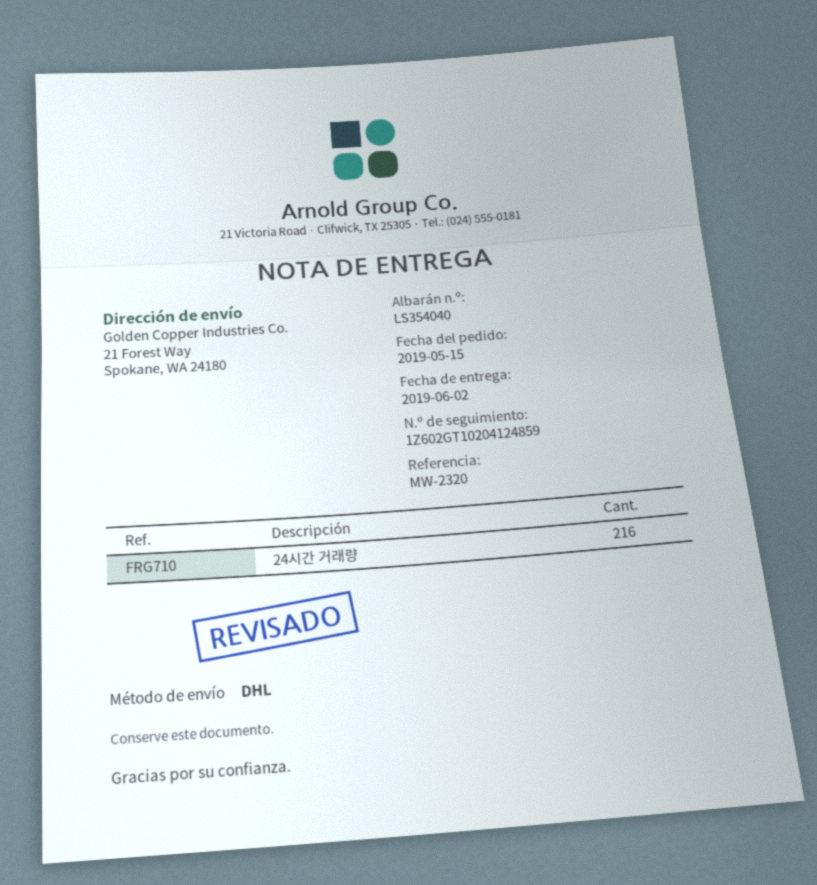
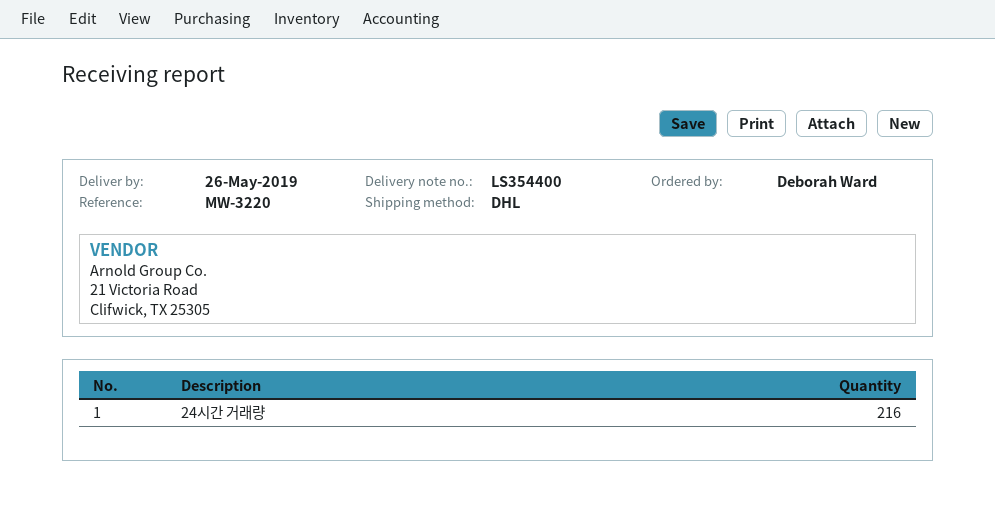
delivery note number: LS354040 -> LS354400
delivery date: 2019-06-02 -> 2019-05-26
reference: MW-2320 -> MW-3220

